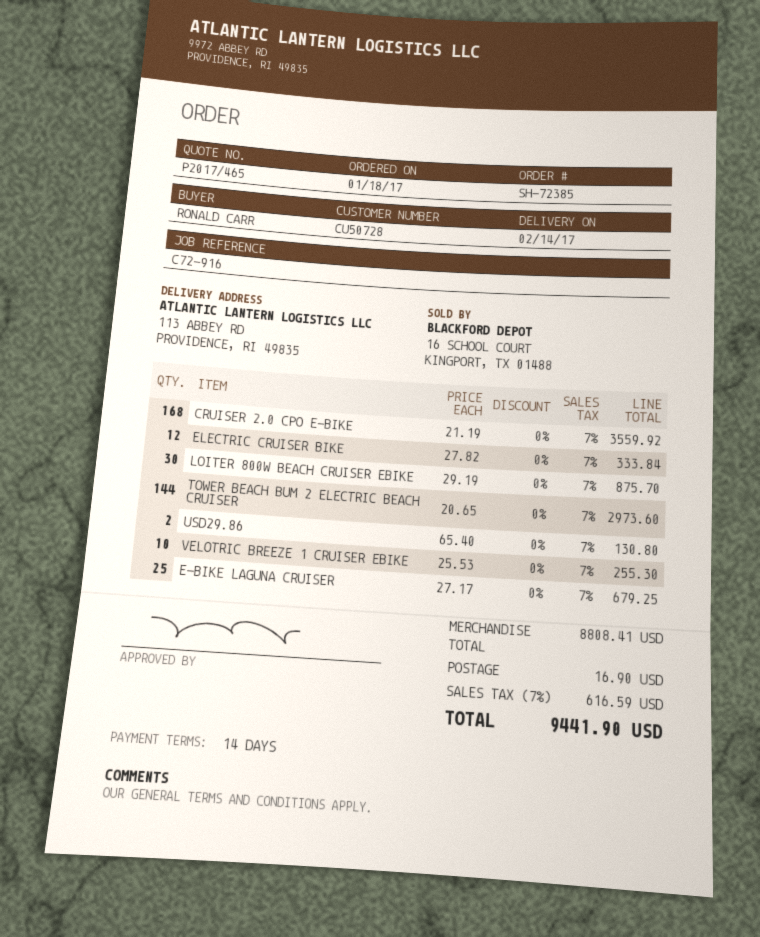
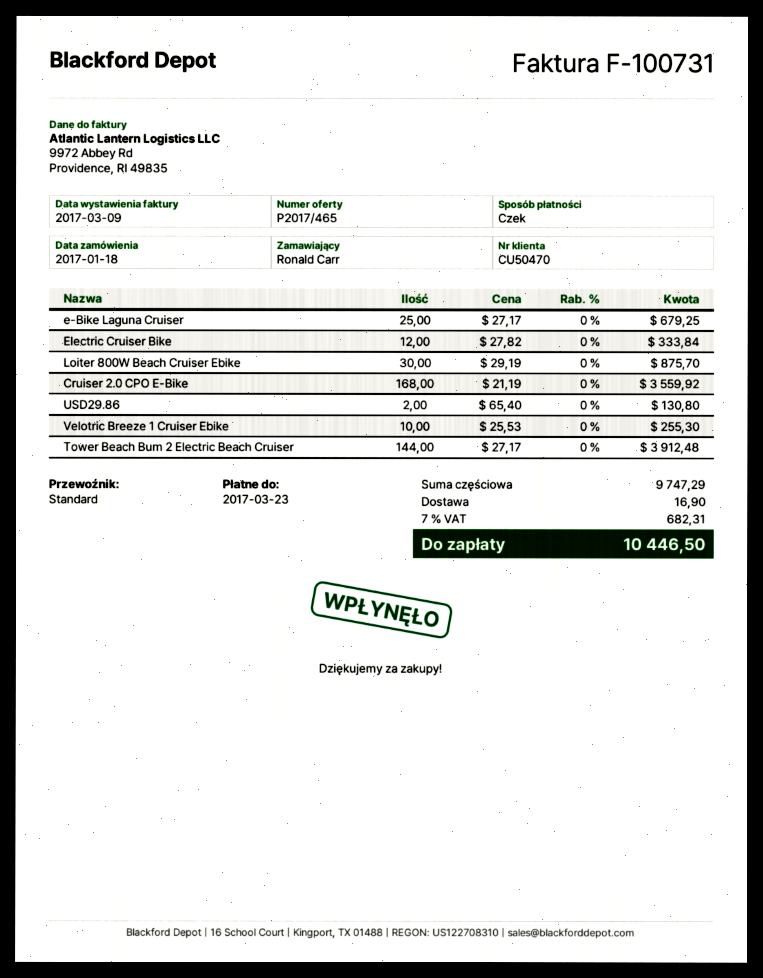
customer number: CU50728 -> CU50470
TOWER BEACH BUM 2 ELECTRIC BEACH CRUISER: 144 x 20.65 = 2973.60 -> 144 x 27.17 = 3912.48
subtotal: 8808.41 -> 9747.29
tax: 7% = 616.59 -> 7% = 682.31
total: 9441.90 -> 10446.50

